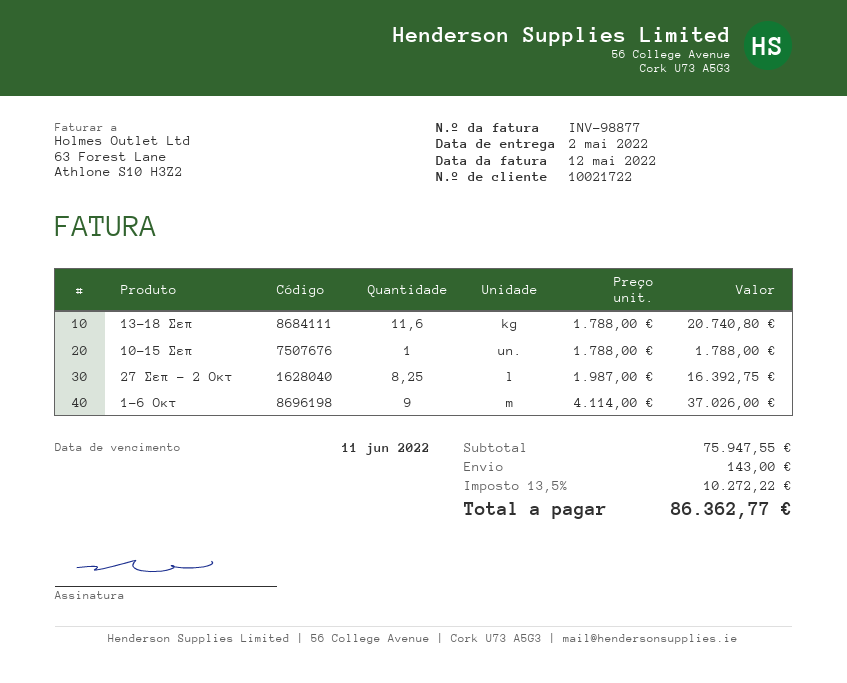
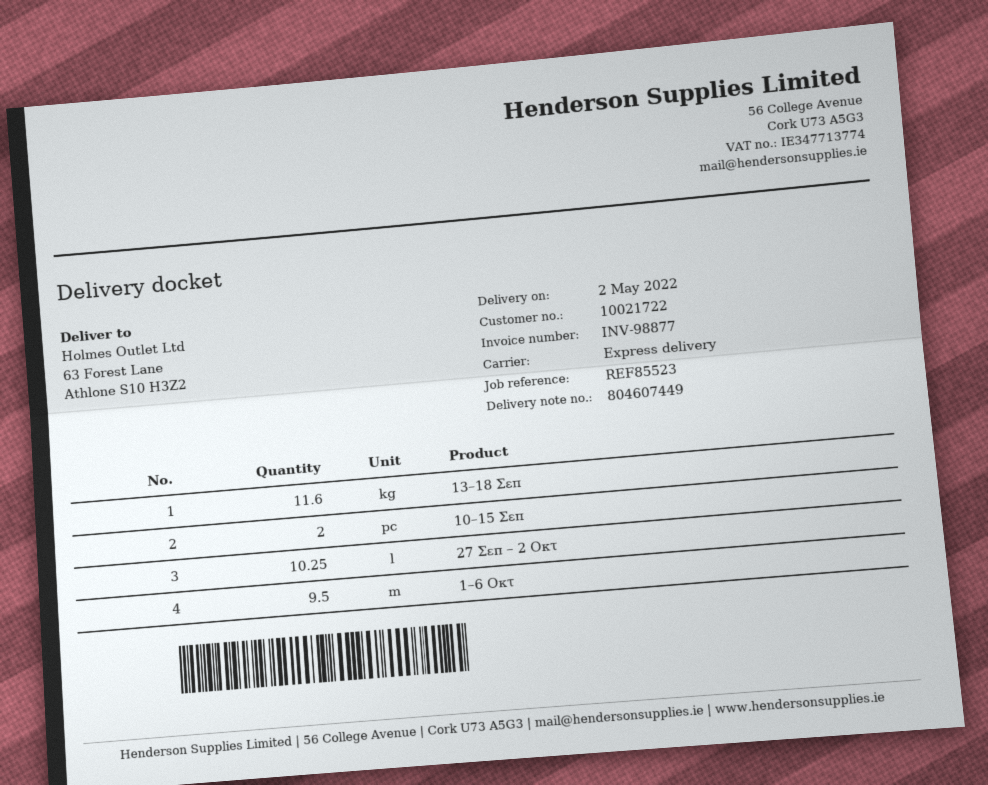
10–15 Σεπ: 1 -> 2
27 Σεπ – 2 Οκτ: 8.25 -> 10.25
1–6 Οκτ: 9 -> 9.5

